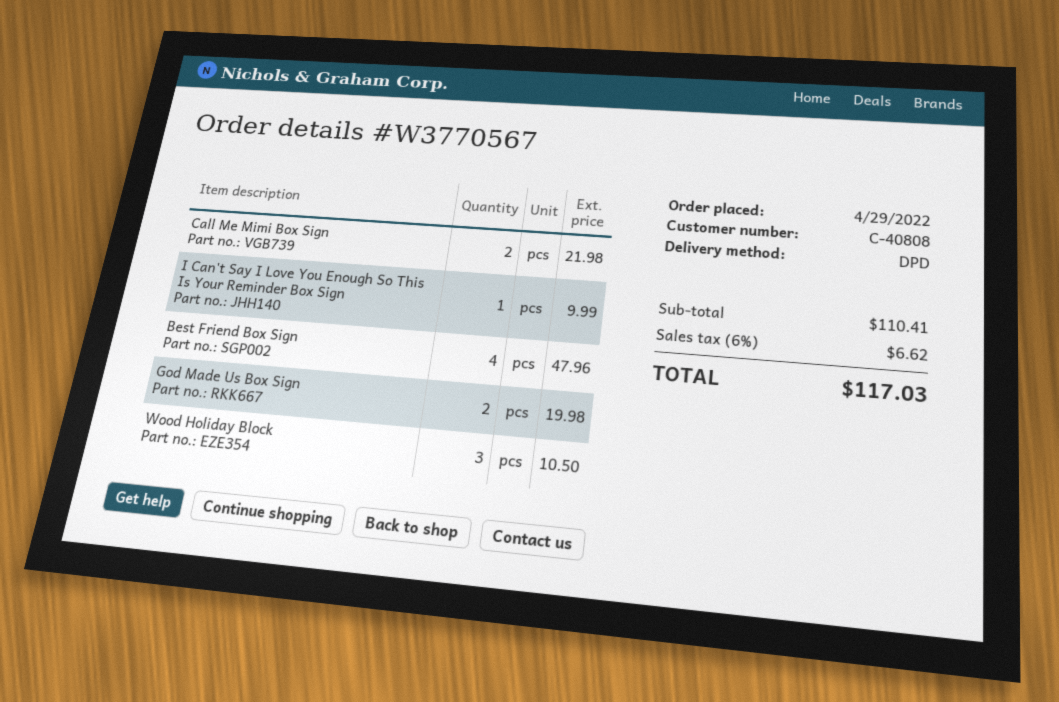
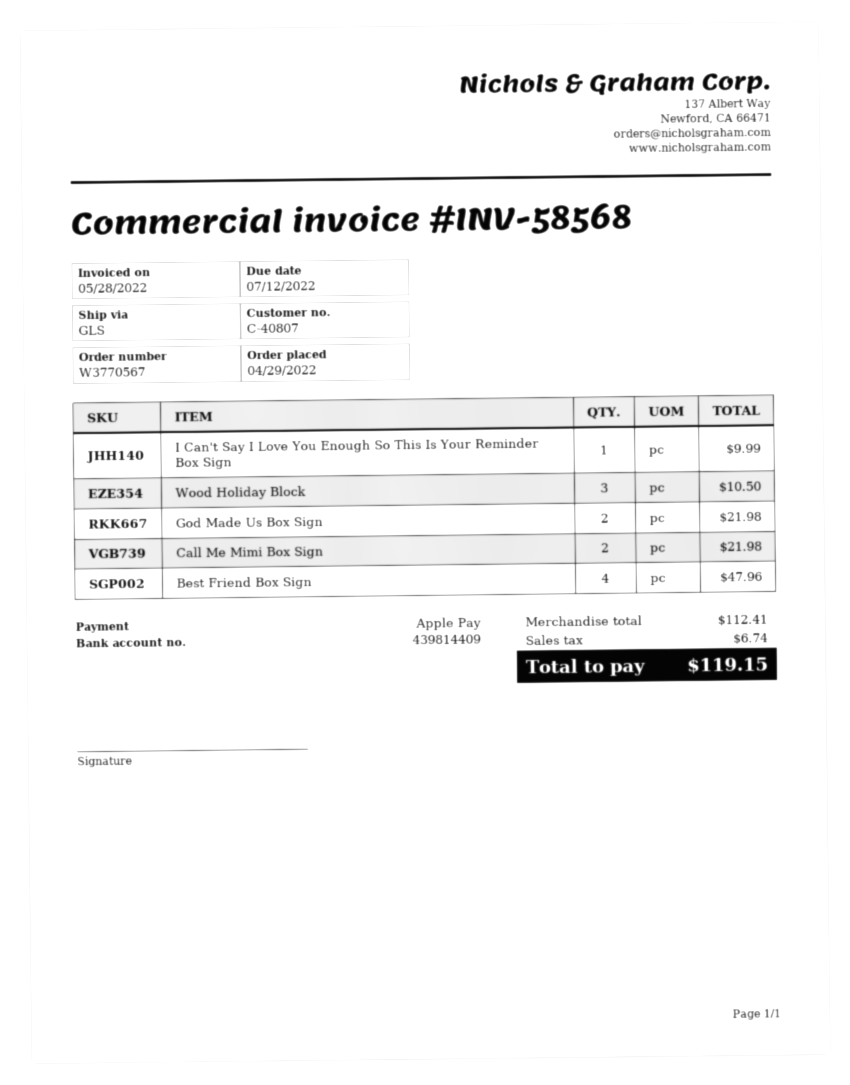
customer number: C-40808 -> C-40807
shipping method: DPD -> GLS
God Made Us Box Sign: 2 for 19.98 -> 2 for 21.98
subtotal: 110.41 -> 112.41
tax: 6.62 -> 6.74
total: 117.03 -> 119.15

